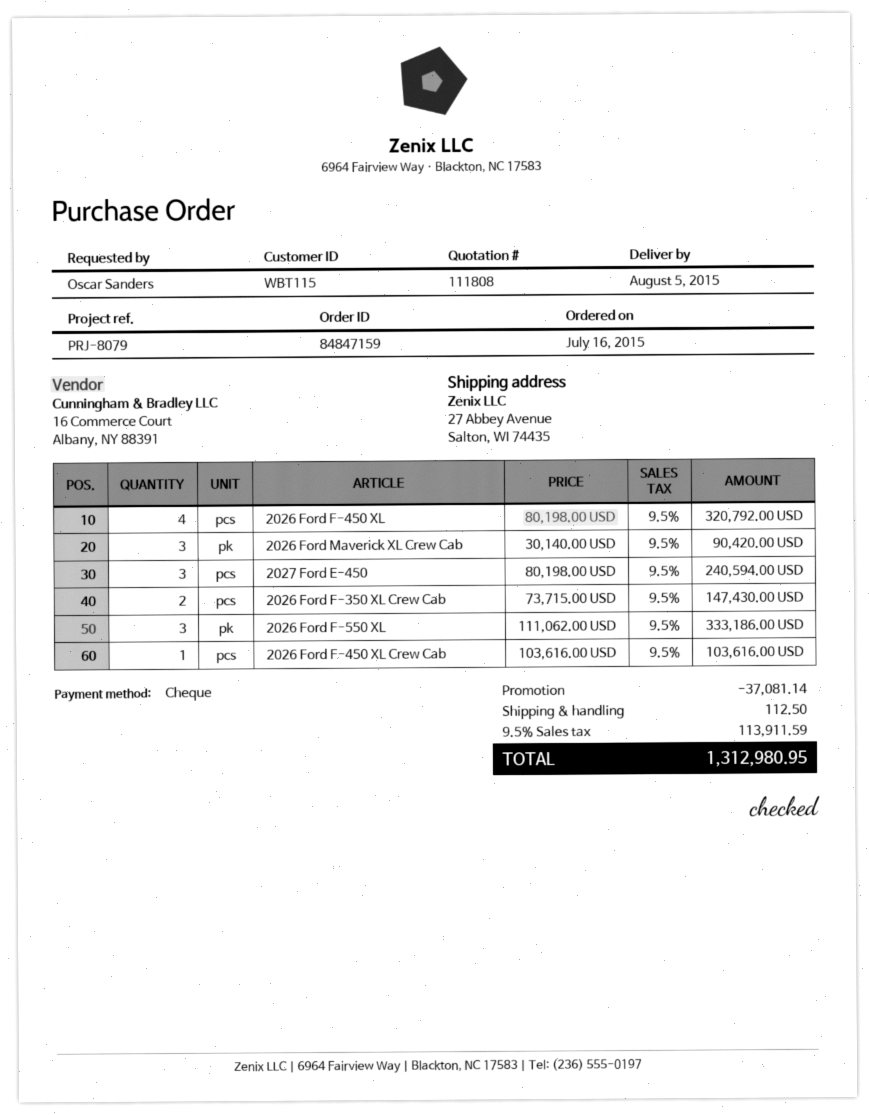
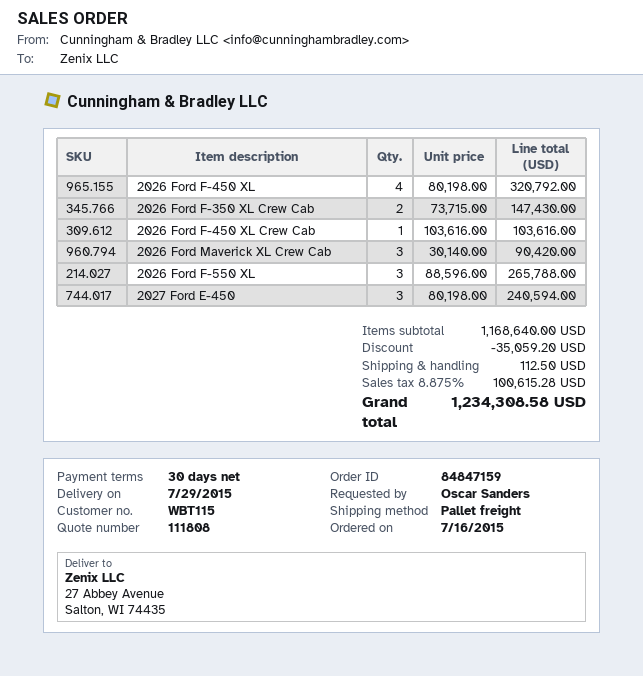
delivery date: 2015-08-05 -> 2015-07-29
2026 Ford F-550 XL: 3 x 111062.00 = 333186.00 -> 3 x 88596.00 = 265788.00
discount: 37081.14 -> 35059.20
tax: 9.5% = 113911.59 -> 8.875% = 100615.28
total: 1312980.95 -> 1234308.58

